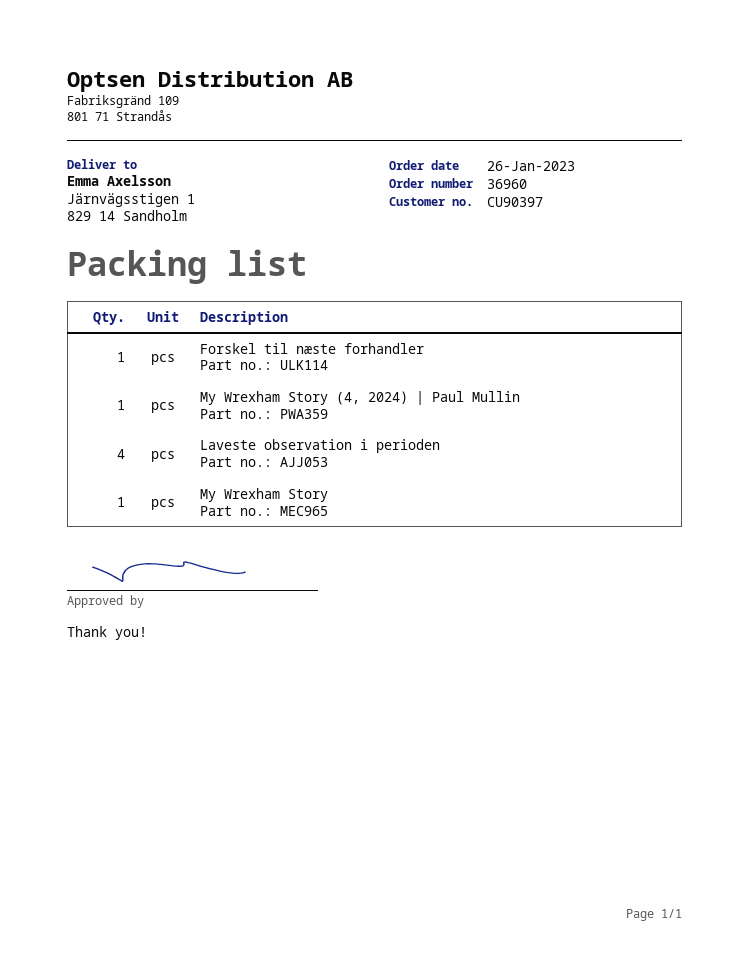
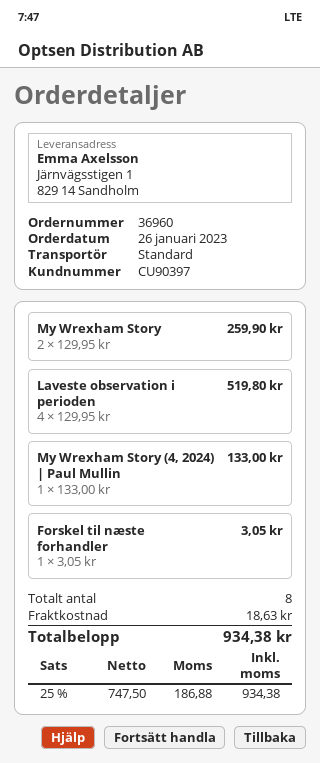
My Wrexham Story: 1 -> 2

